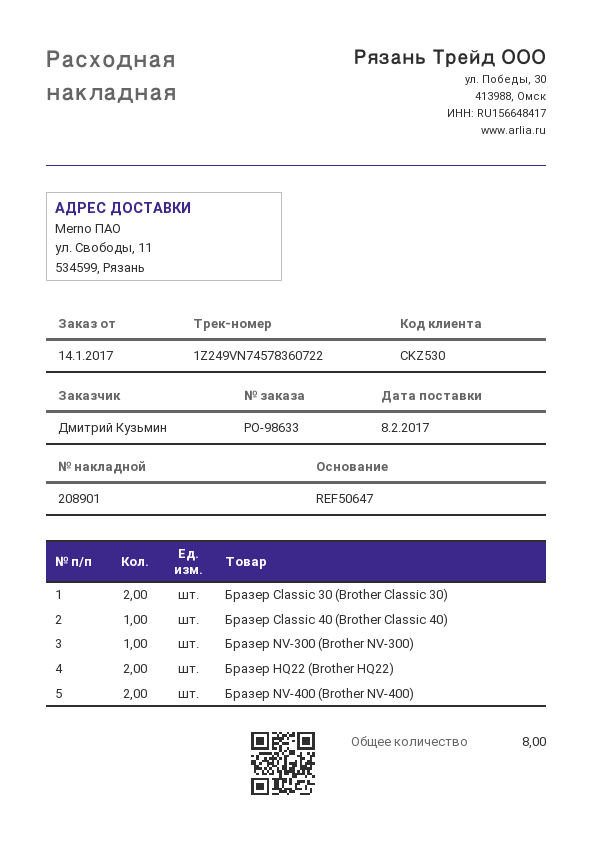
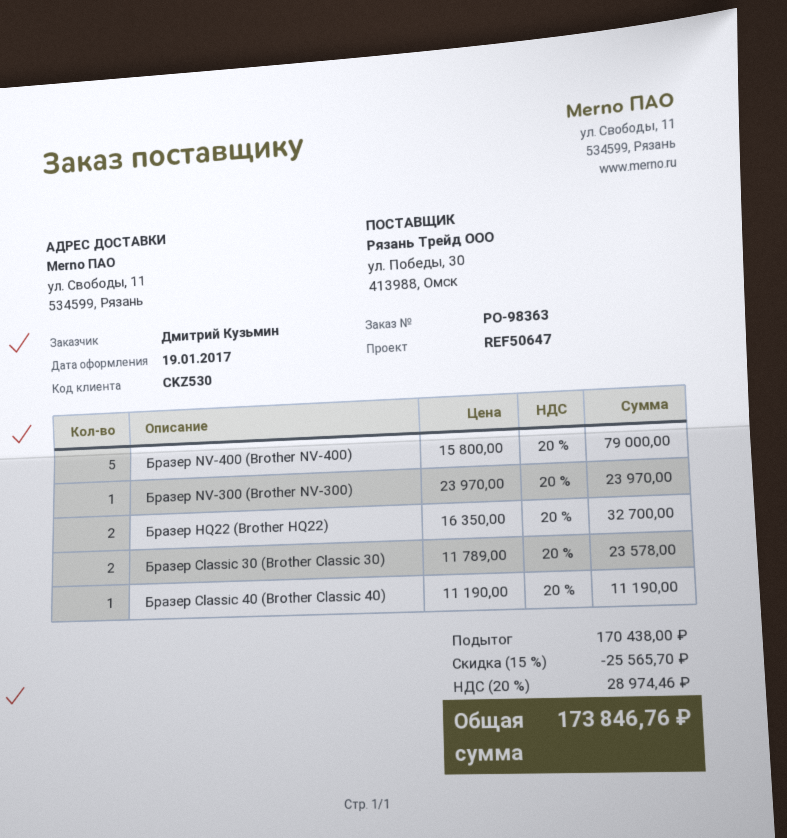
order number: PO-98633 -> PO-98363
order date: 2017-01-14 -> 2017-01-19
Бразер NV-400 (Brother NV-400): 2 -> 5

